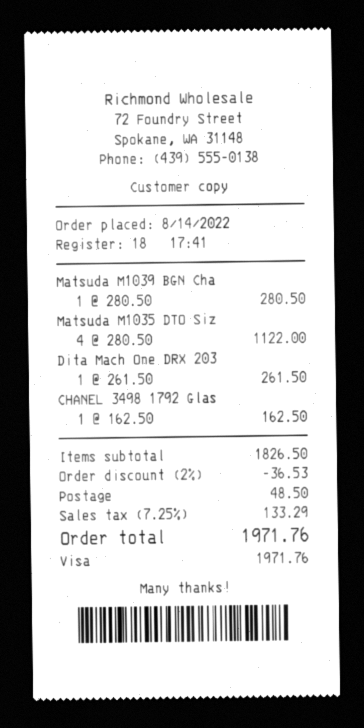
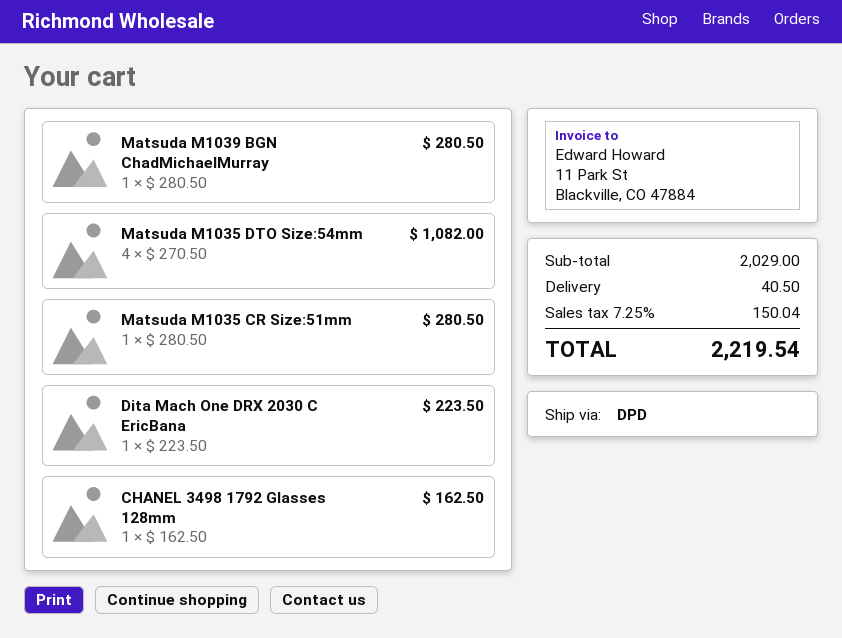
Matsuda M1035 DTO Siz: 4 x 280.50 = 1122.00 -> 4 x 270.50 = 1082.00
Dita Mach One DRX 203: 1 x 261.50 = 261.50 -> 1 x 223.50 = 223.50
Matsuda M1035 CR Size:51mm: none -> 1 x 280.50 = 280.50
subtotal: 1826.50 -> 2029.00
discount: 2% = 36.53 -> none
shipping: 48.50 -> 40.50
tax: 7.25% = 133.29 -> 7.25% = 150.04
total: 1971.76 -> 2219.54

